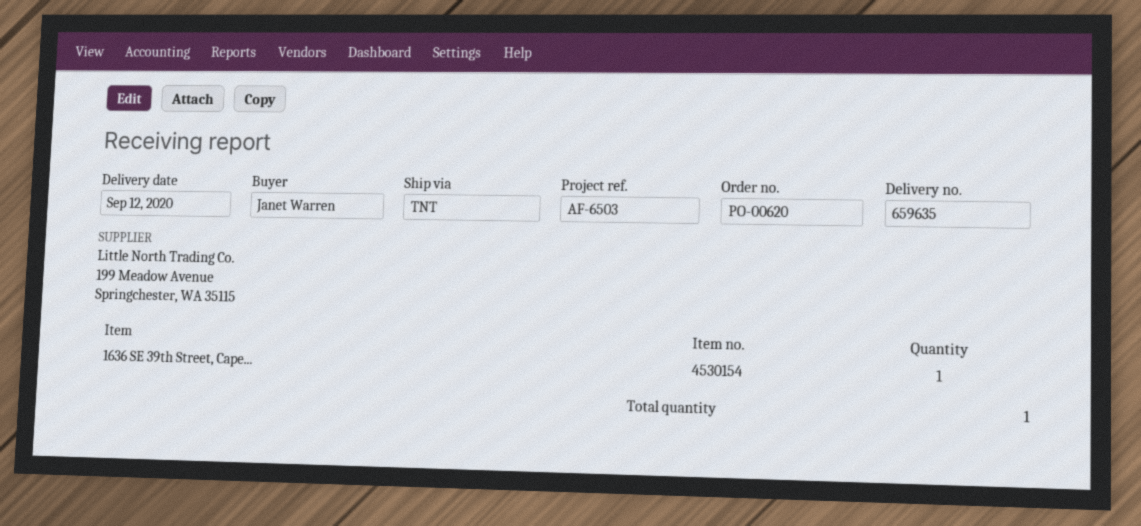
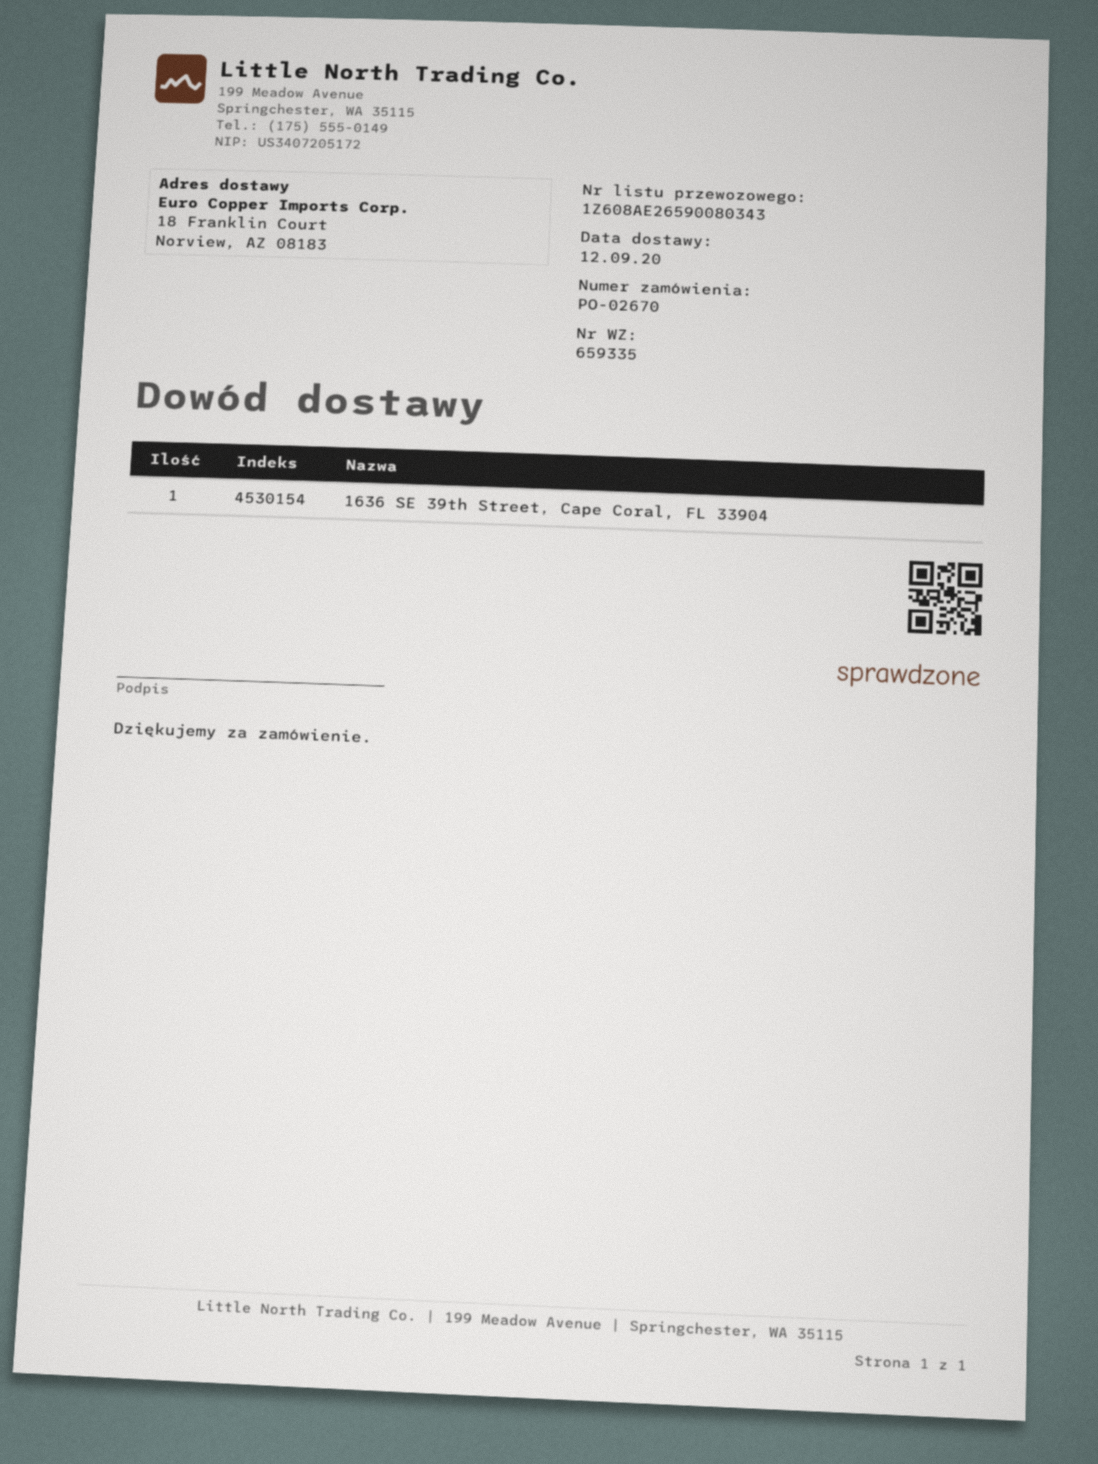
order number: PO-00620 -> PO-02670
delivery note number: 659635 -> 659335

